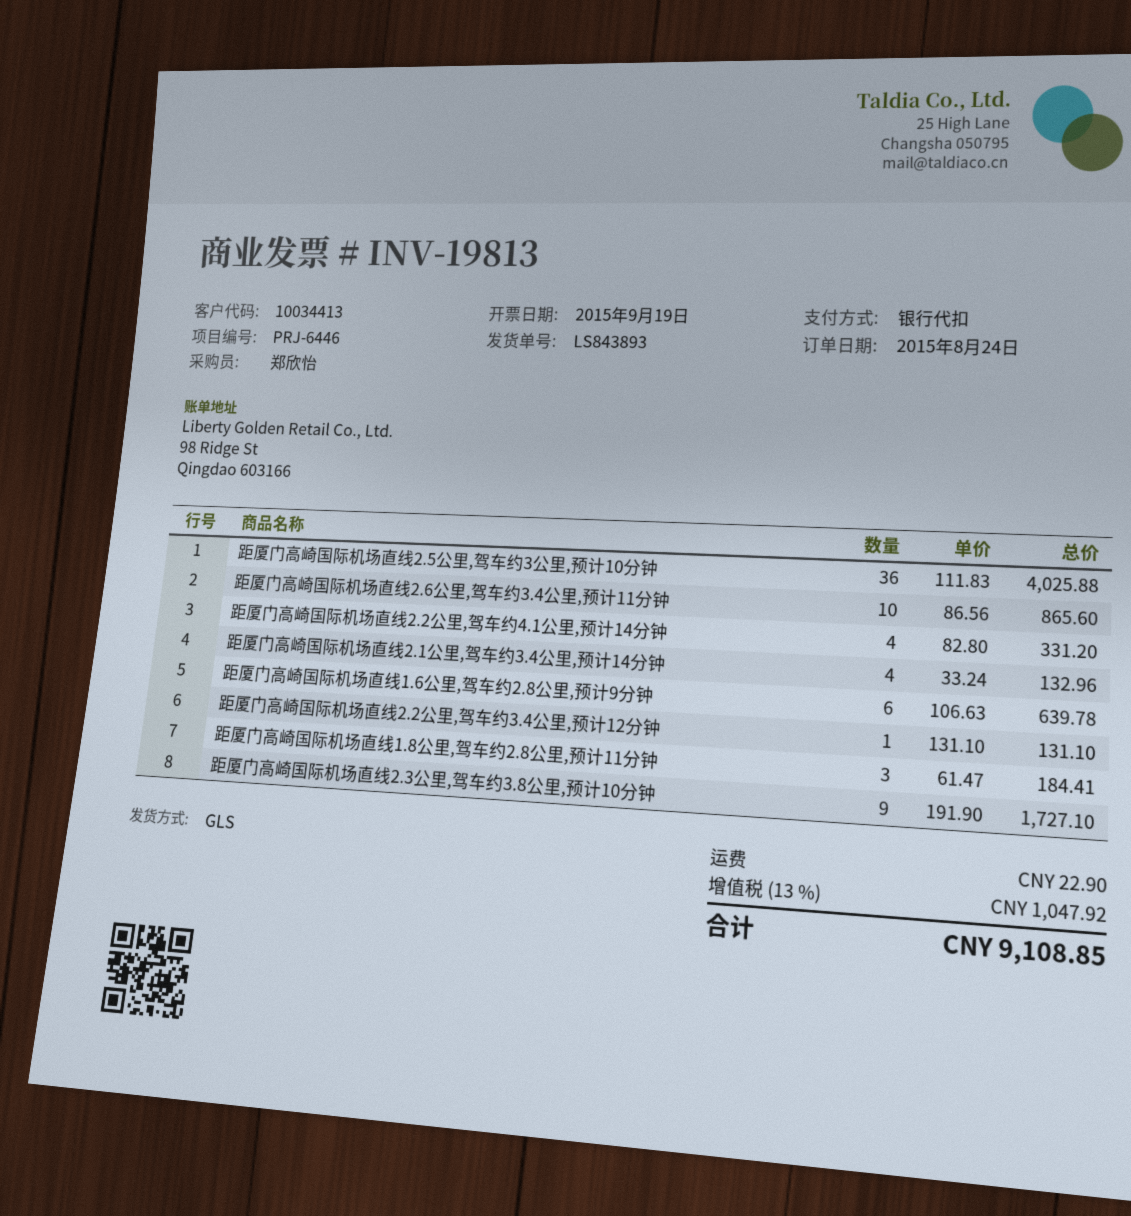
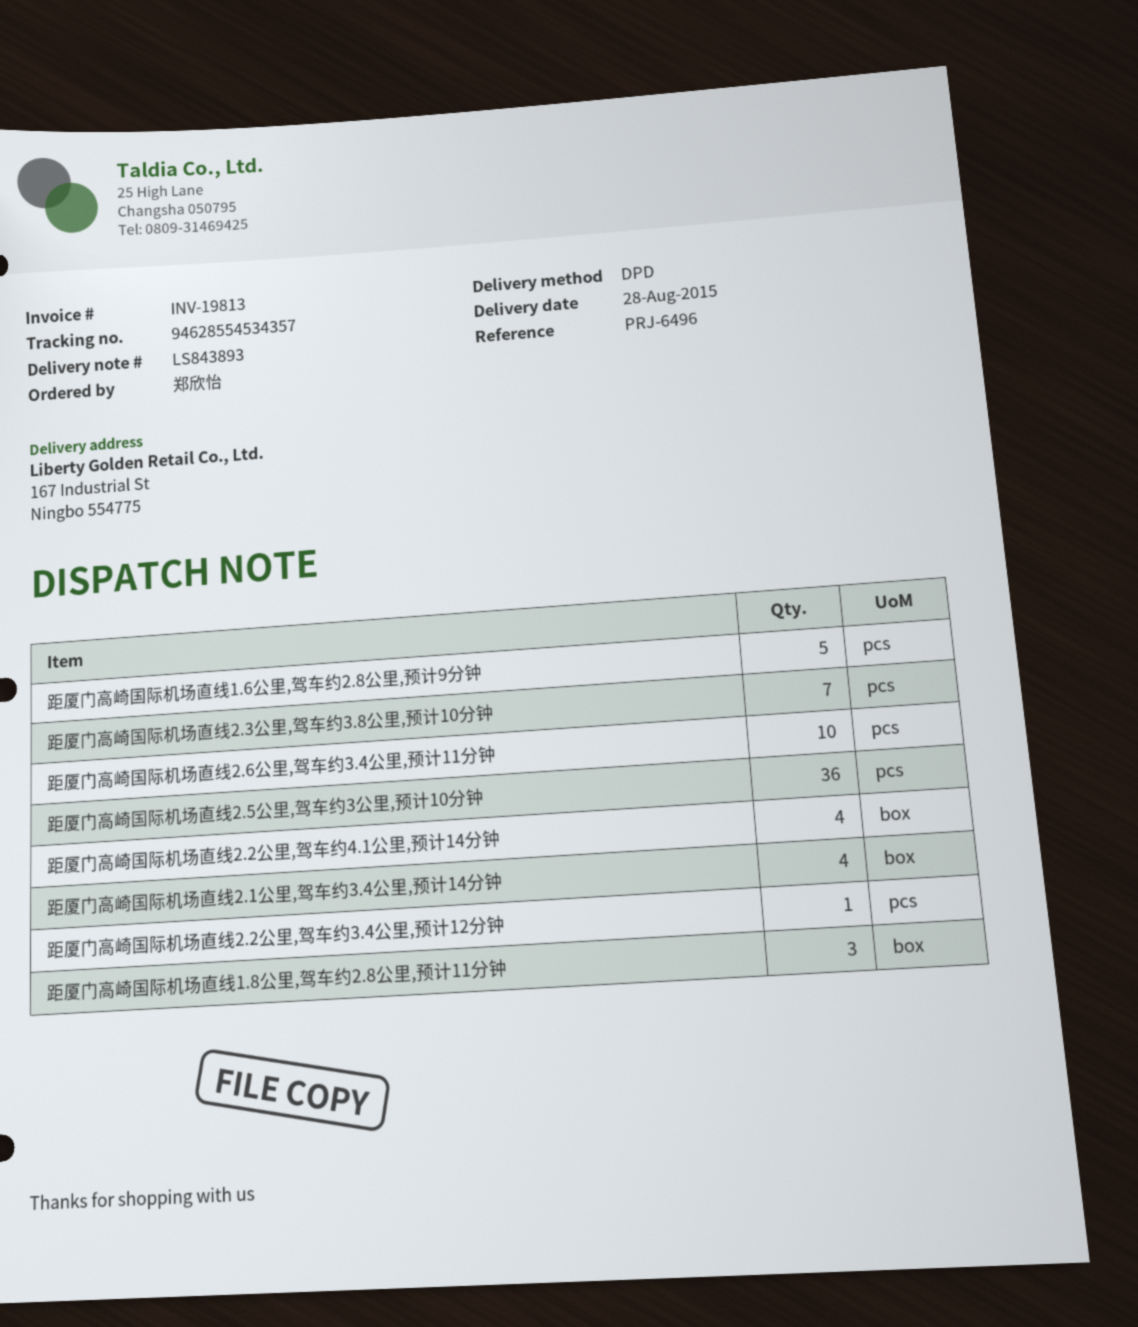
reference: PRJ-6446 -> PRJ-6496
shipping method: GLS -> DPD
距厦门高崎国际机场直线1.6公里,驾车约2.8公里,预计9分钟: 6 -> 5
距厦门高崎国际机场直线2.3公里,驾车约3.8公里,预计10分钟: 9 -> 7

